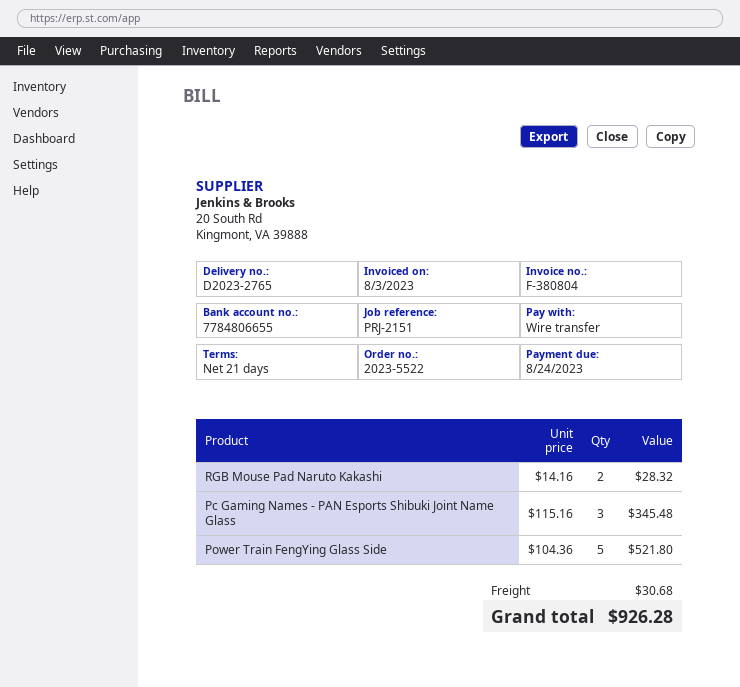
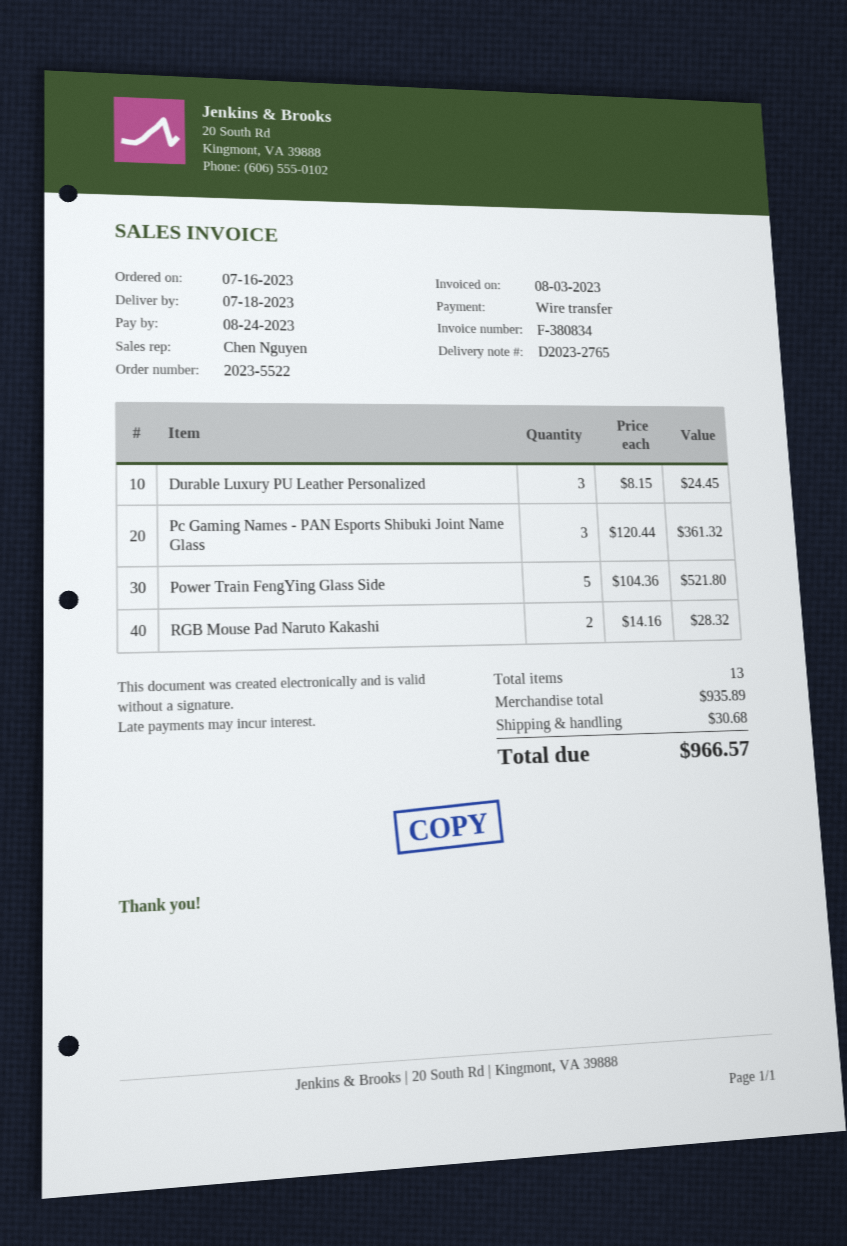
invoice number: F-380804 -> F-380834
Pc Gaming Names - PAN Esports Shibuki Joint Name Glass: 3 x 115.16 = 345.48 -> 3 x 120.44 = 361.32
Durable Luxury PU Leather Personalized: none -> 3 x 8.15 = 24.45
total: 926.28 -> 966.57

